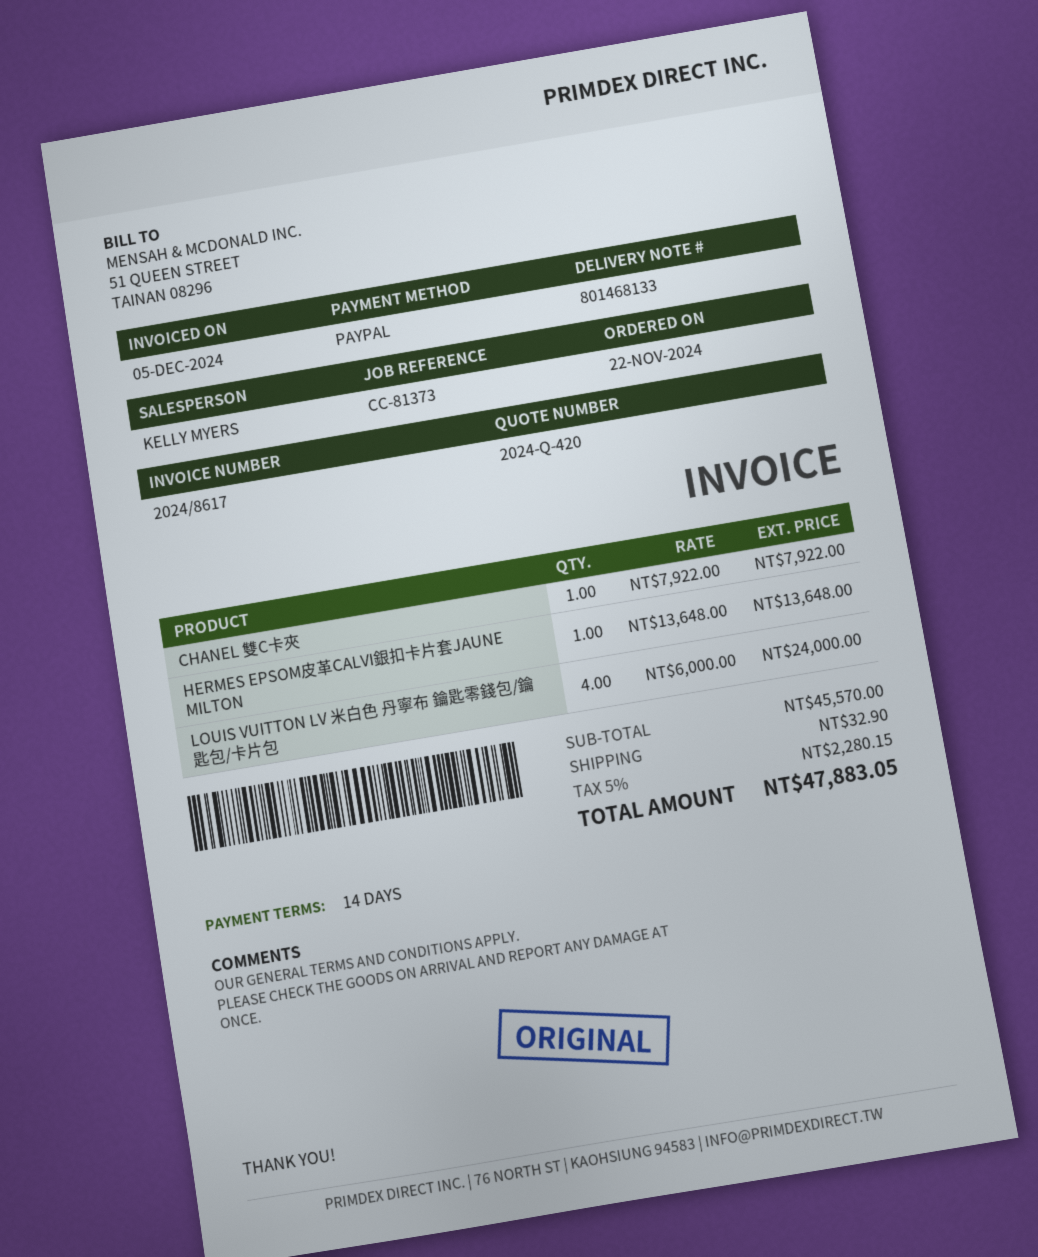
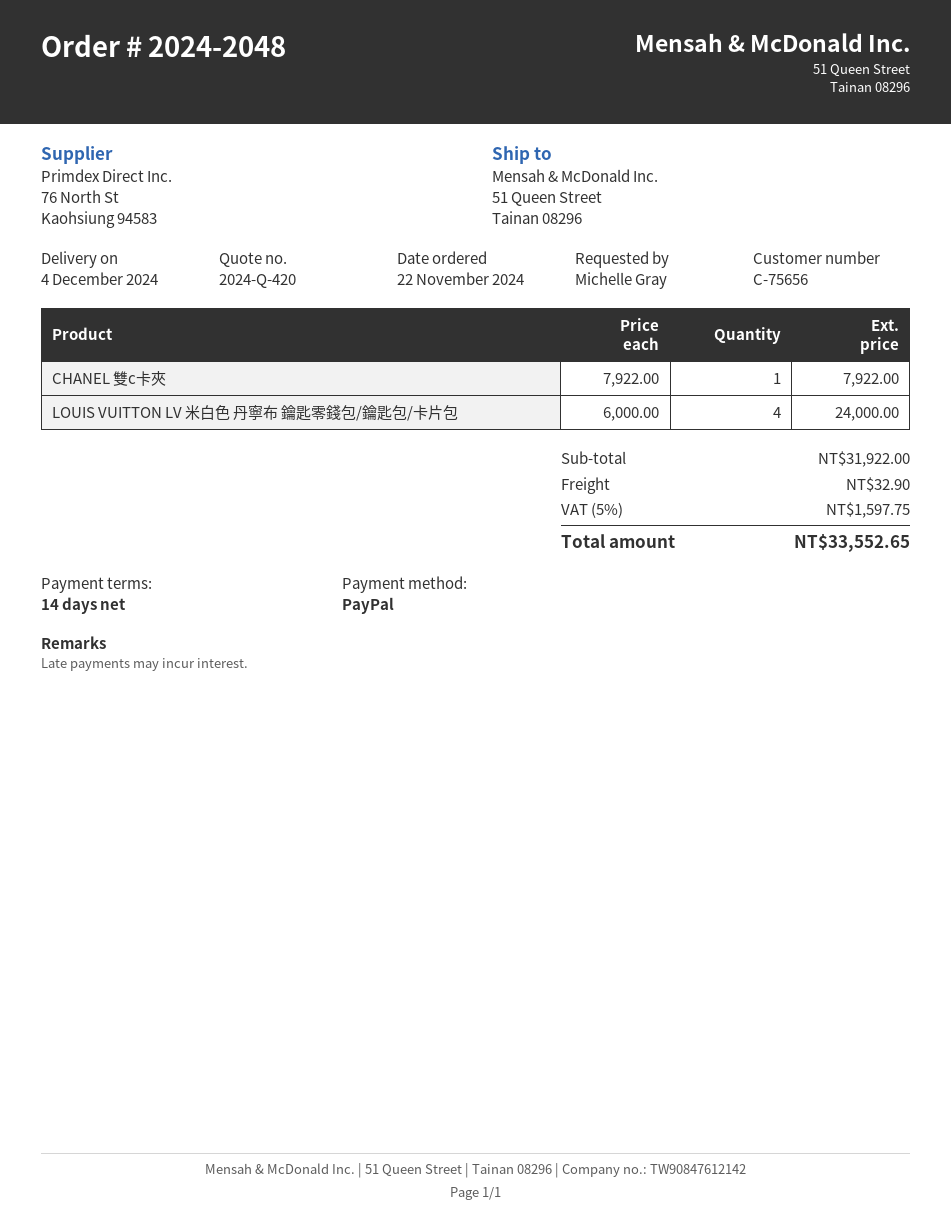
HERMES EPSOM皮革CALVI銀扣卡片套JAUNE MILTON: 1 x 13648.00 = 13648.00 -> none
subtotal: 45570.00 -> 31922.00
tax: 5% = 2280.15 -> 5% = 1597.75
total: 47883.05 -> 33552.65

